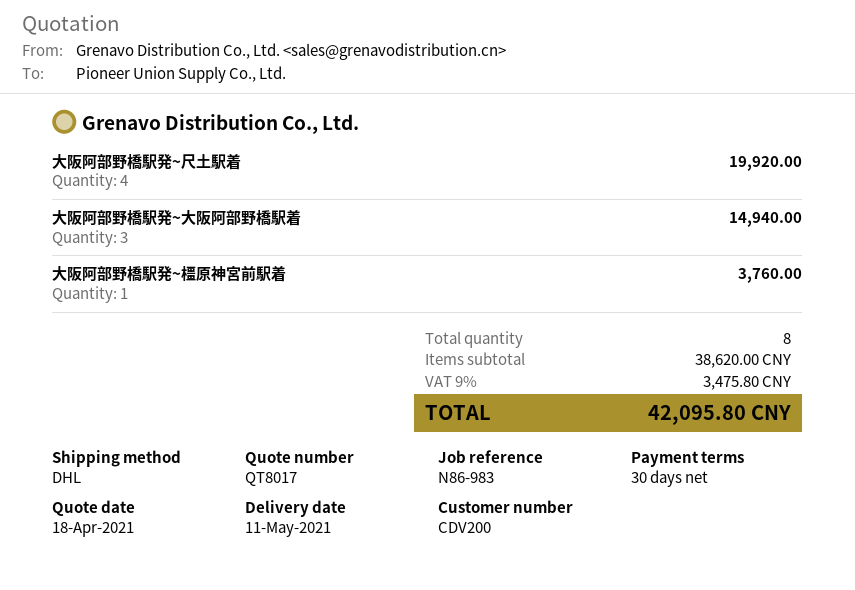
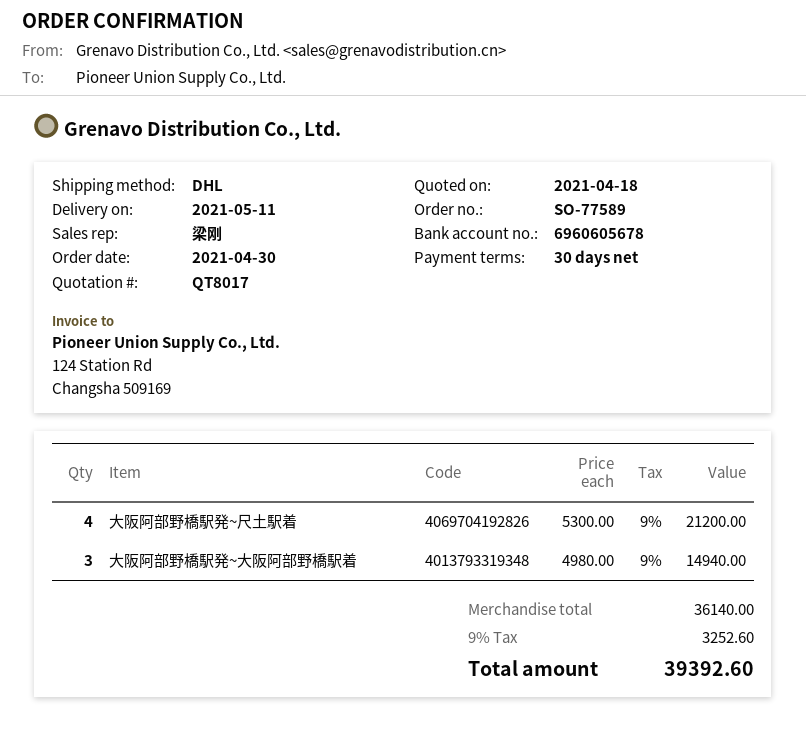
大阪阿部野橋駅発~尺土駅着: 4 for 19920.00 -> 4 for 21200.00
大阪阿部野橋駅発~橿原神宮前駅着: 1 for 3760.00 -> none
subtotal: 38620.00 -> 36140.00
tax: 9% = 3475.80 -> 9% = 3252.60
total: 42095.80 -> 39392.60

